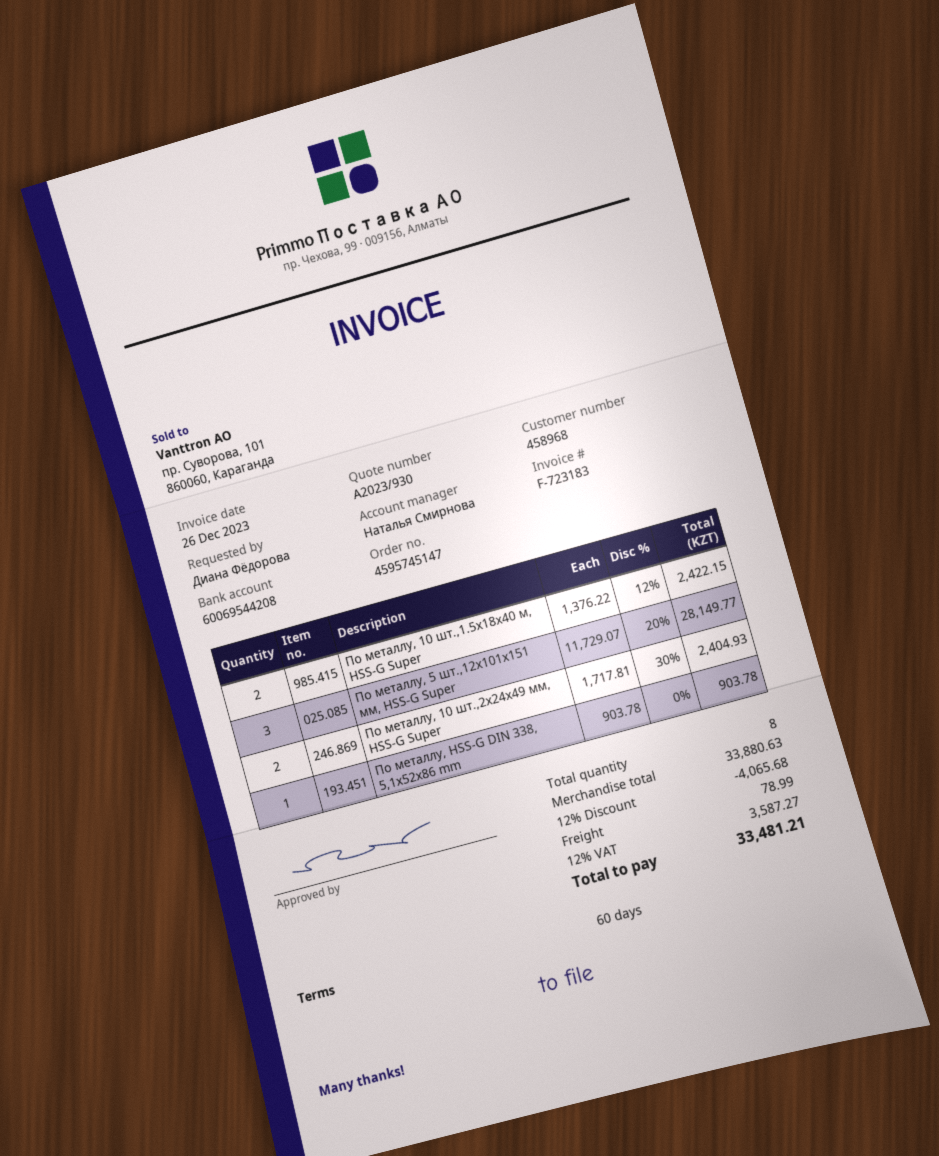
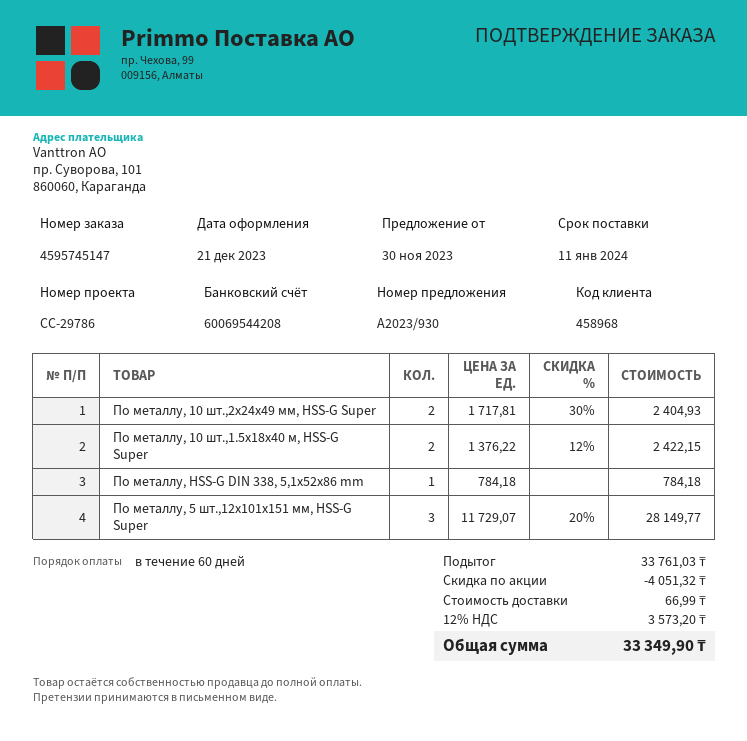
По металлу, HSS-G DIN 338, 5,1x52x86 mm: 1 x 903.78 = 903.78 -> 1 x 784.18 = 784.18
subtotal: 33880.63 -> 33761.03
discount: 4065.68 -> 4051.32
shipping: 78.99 -> 66.99
tax: 12% = 3587.27 -> 12% = 3573.20
total: 33481.21 -> 33349.90

